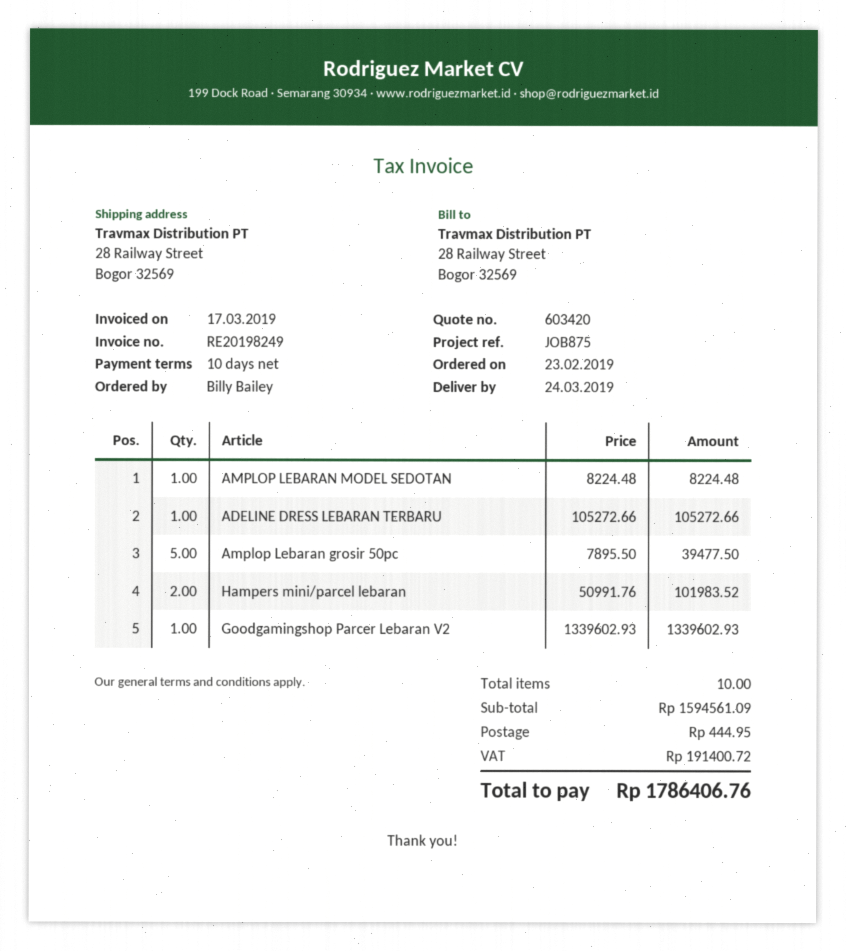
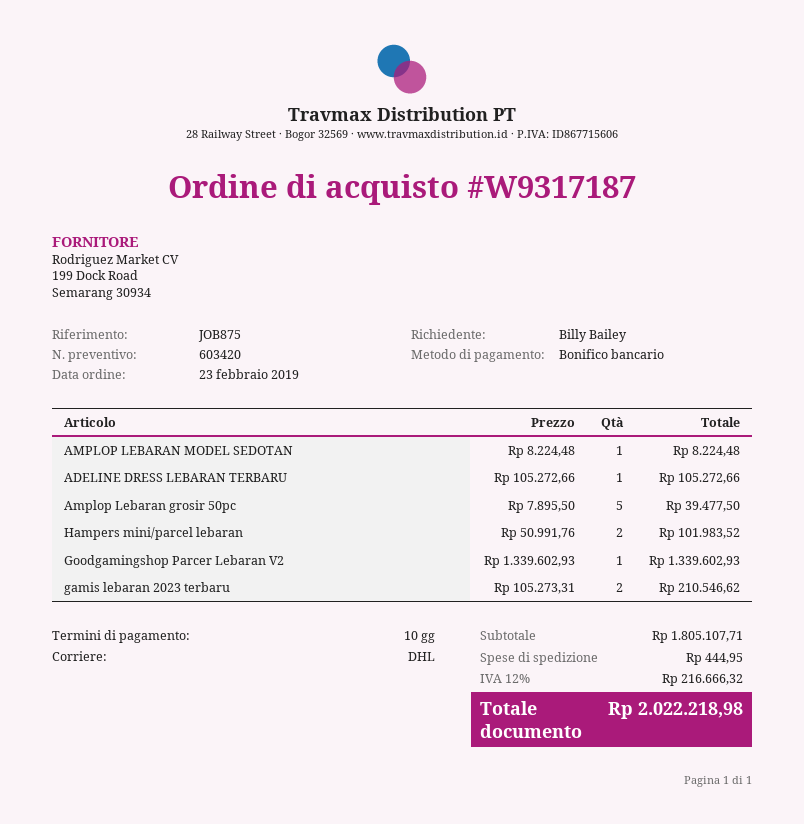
gamis lebaran 2023 terbaru: none -> 2 x 105273.31 = 210546.62
subtotal: 1594561.09 -> 1805107.71
tax: 191400.72 -> 216666.32
total: 1786406.76 -> 2022218.98

